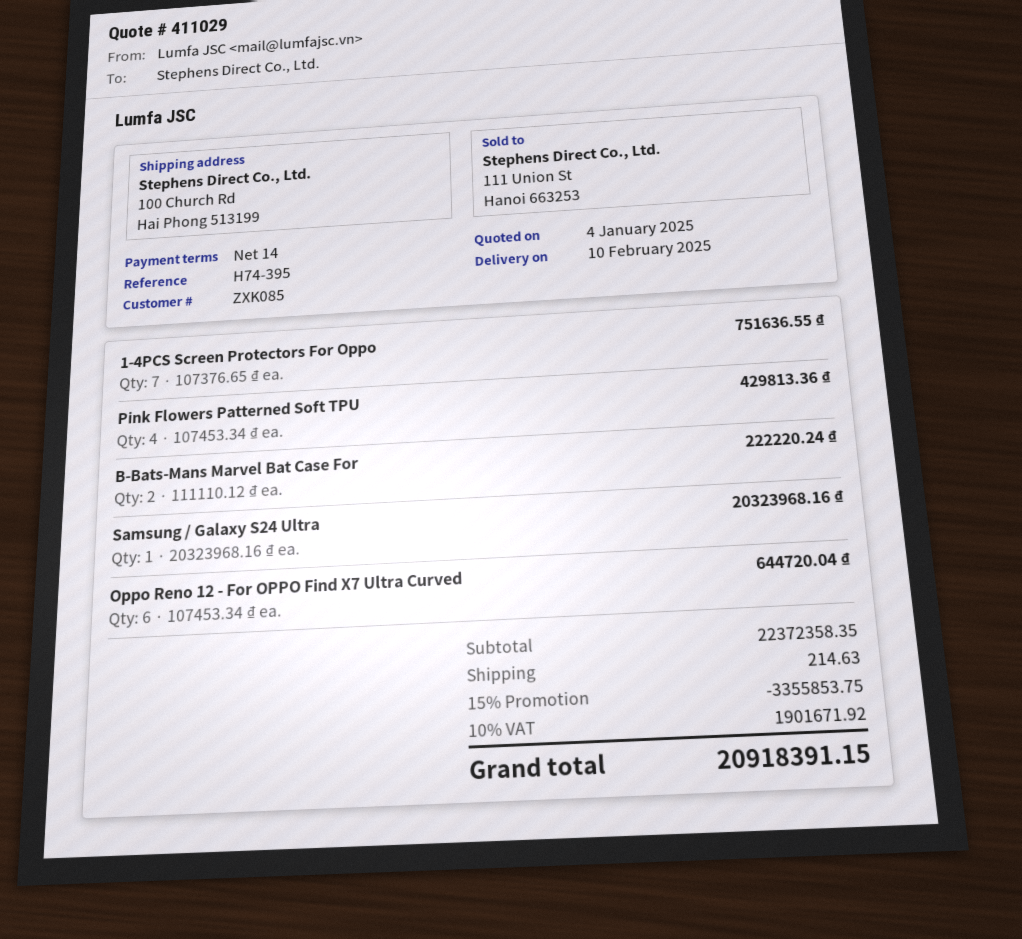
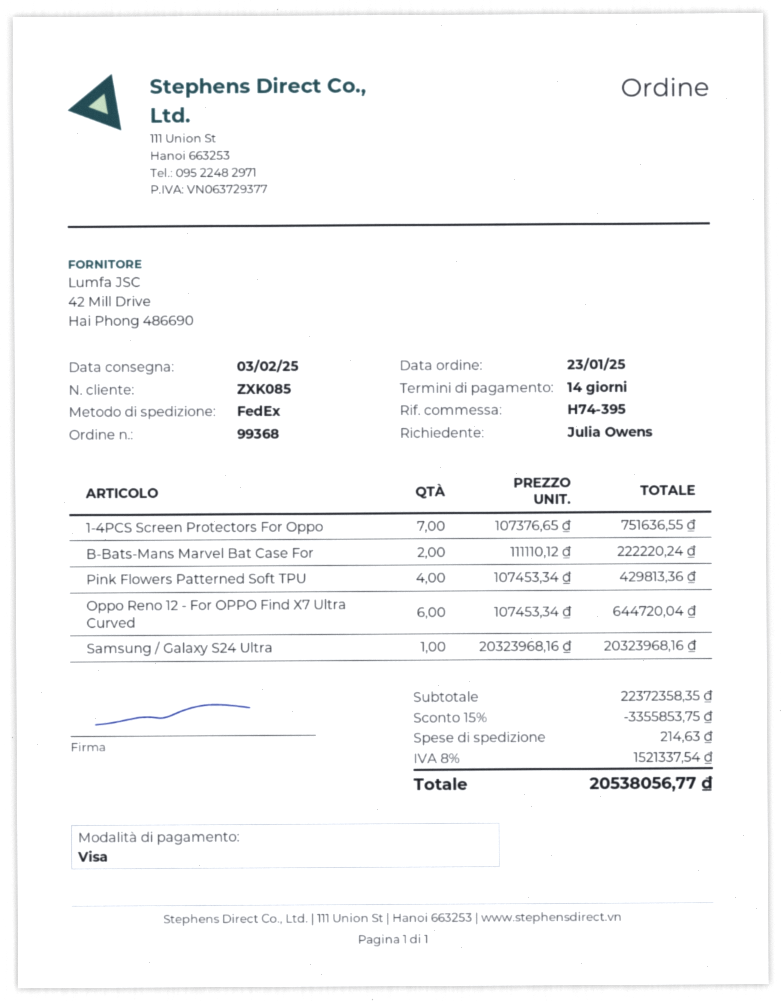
delivery date: 2025-02-10 -> 2025-02-03
tax: 10% = 1901671.92 -> 8% = 1521337.54
total: 20918391.15 -> 20538056.77

